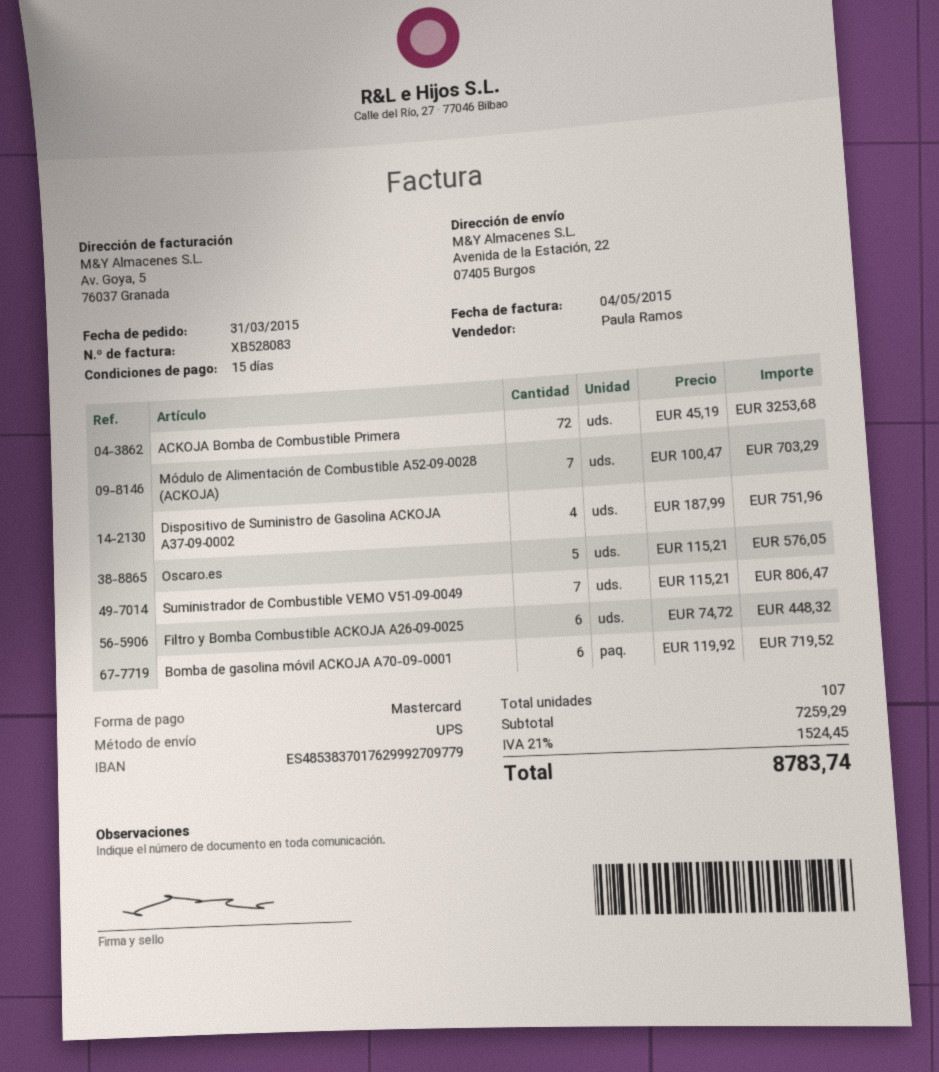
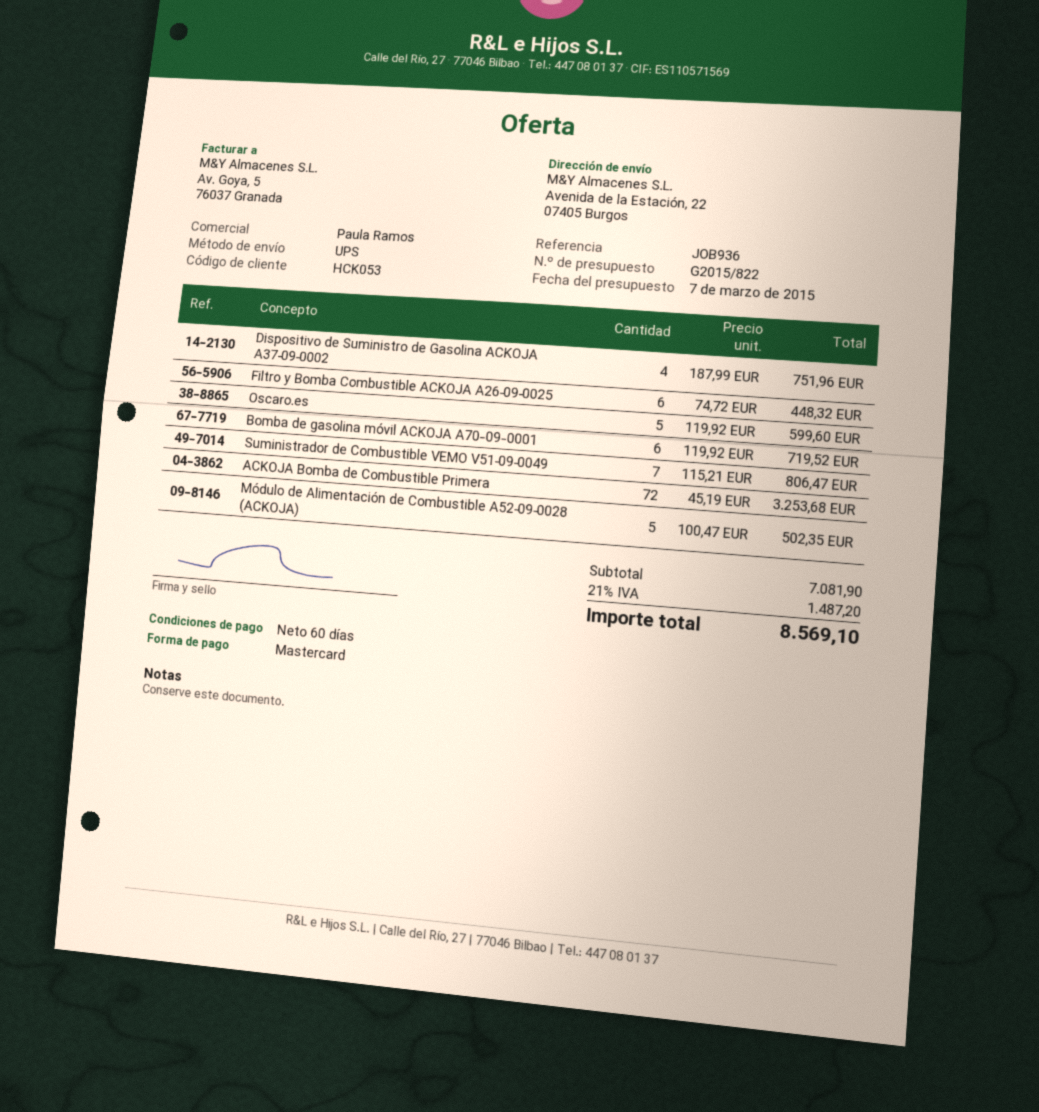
payment terms: 15 days -> 60 days
Módulo de Alimentación de Combustible A52‑09‑0028 (ACKOJA): 7 x 100.47 = 703.29 -> 5 x 100.47 = 502.35
Oscaro.es: 5 x 115.21 = 576.05 -> 5 x 119.92 = 599.60
subtotal: 7259.29 -> 7081.90
tax: 21% = 1524.45 -> 21% = 1487.20
total: 8783.74 -> 8569.10

